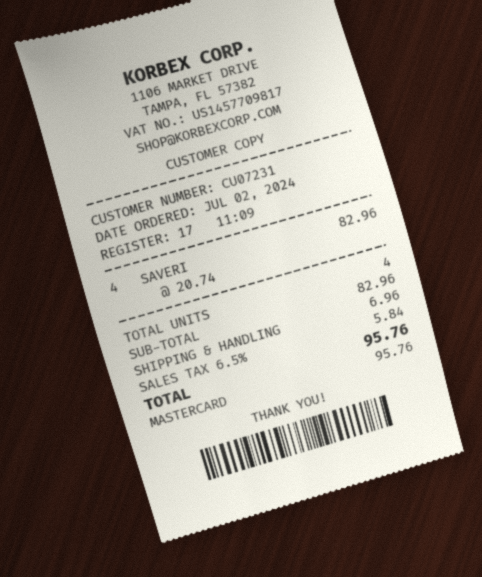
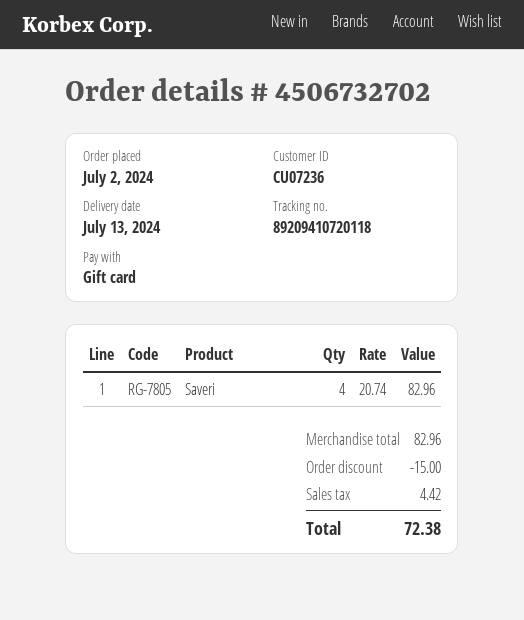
customer number: CU07231 -> CU07236
payment method: Mastercard -> gift card
discount: none -> 15.00
shipping: 6.96 -> none
tax: 5.84 -> 4.42
total: 95.76 -> 72.38

